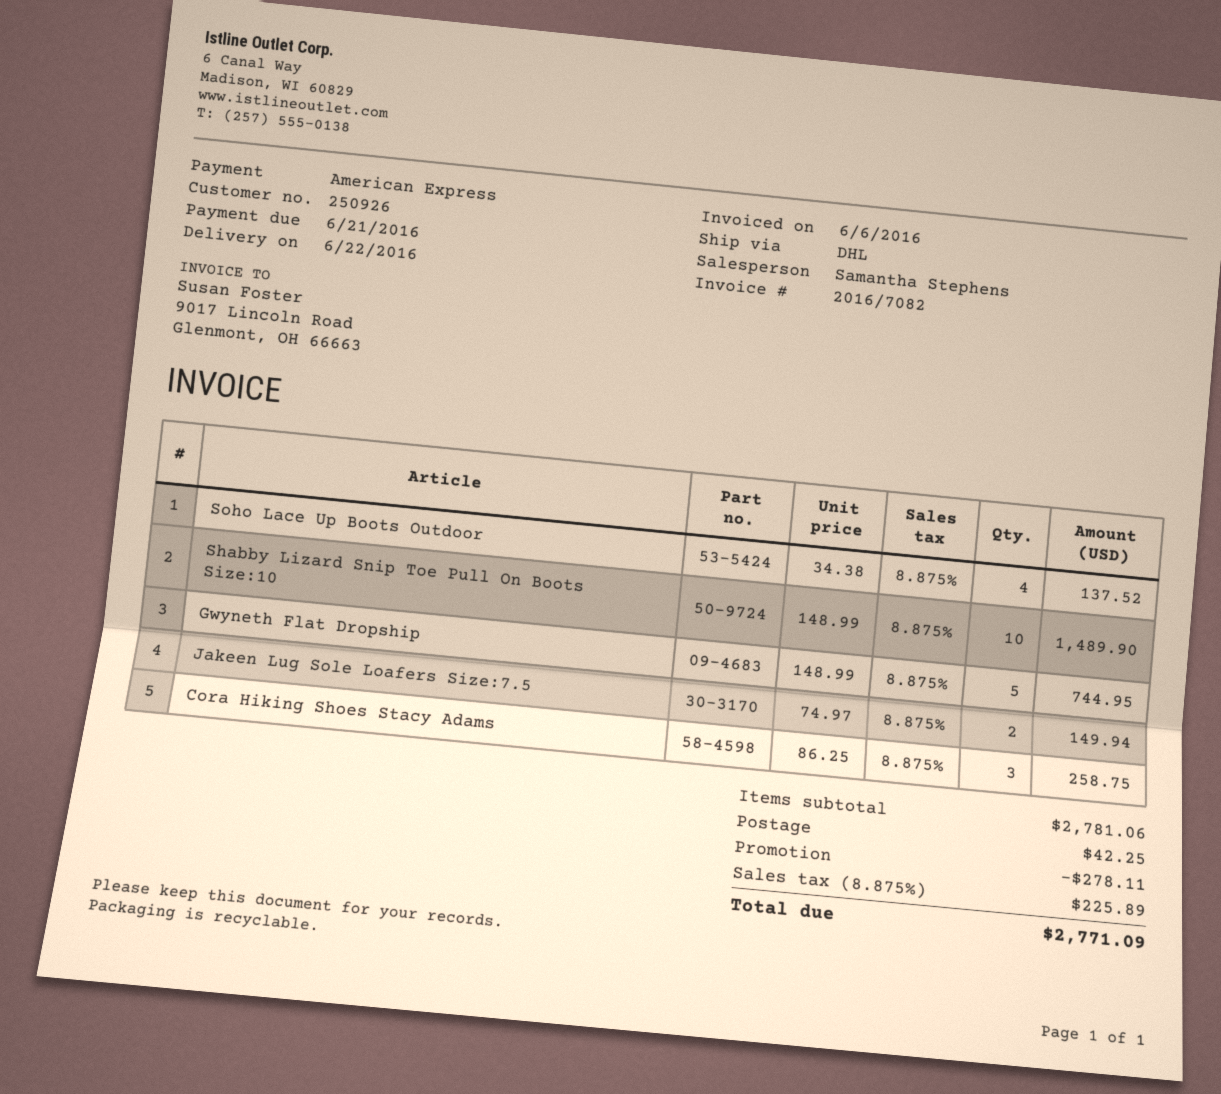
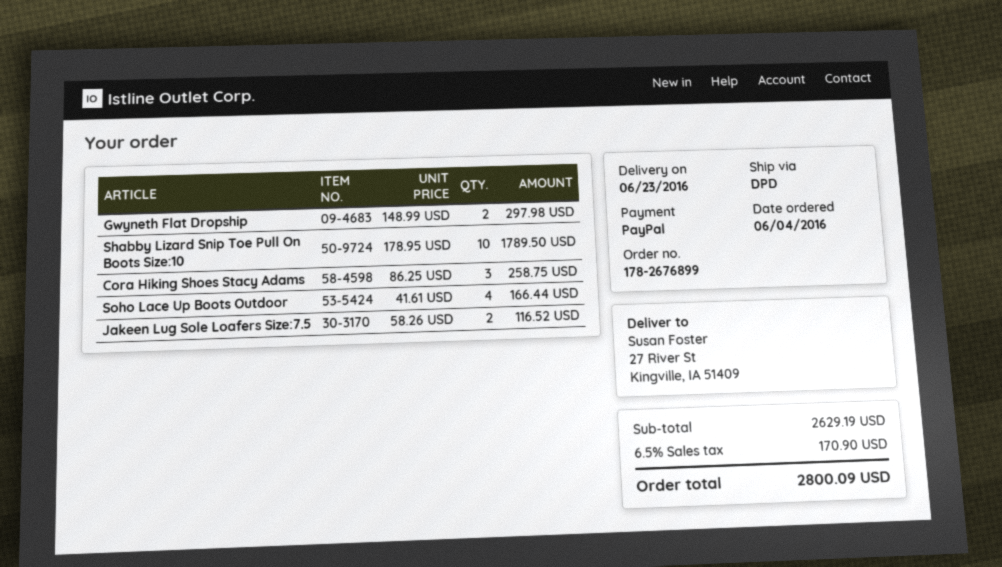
delivery date: 2016-06-22 -> 2016-06-23
payment method: American Express -> PayPal
shipping method: DHL -> DPD
Soho Lace Up Boots Outdoor: 4 x 34.38 = 137.52 -> 4 x 41.61 = 166.44
Shabby Lizard Snip Toe Pull On Boots Size:10: 10 x 148.99 = 1489.90 -> 10 x 178.95 = 1789.50
Gwyneth Flat Dropship: 5 x 148.99 = 744.95 -> 2 x 148.99 = 297.98
Jakeen Lug Sole Loafers Size:7.5: 2 x 74.97 = 149.94 -> 2 x 58.26 = 116.52
subtotal: 2781.06 -> 2629.19
discount: 278.11 -> none
shipping: 42.25 -> none
tax: 8.875% = 225.89 -> 6.5% = 170.90
total: 2771.09 -> 2800.09

